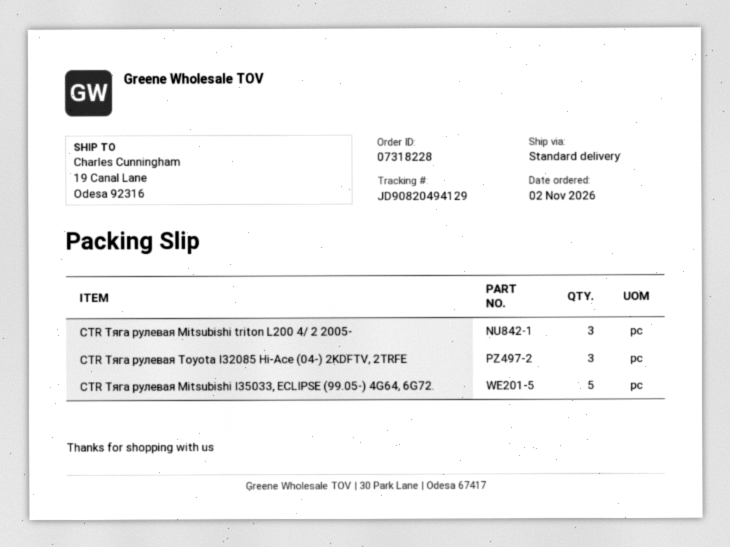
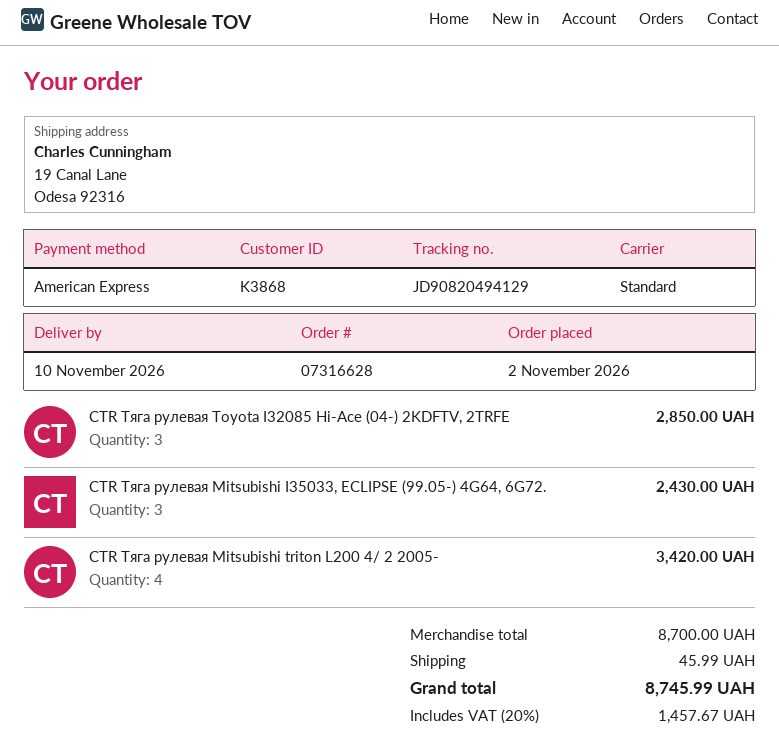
order number: 07318228 -> 07316628
CTR Тяга рулевая Mitsubishi triton L200 4/ 2 2005-: 3 -> 4
CTR Тяга рулевая Mitsubishi I35033, ECLIPSE (99.05-) 4G64, 6G72.: 5 -> 3

